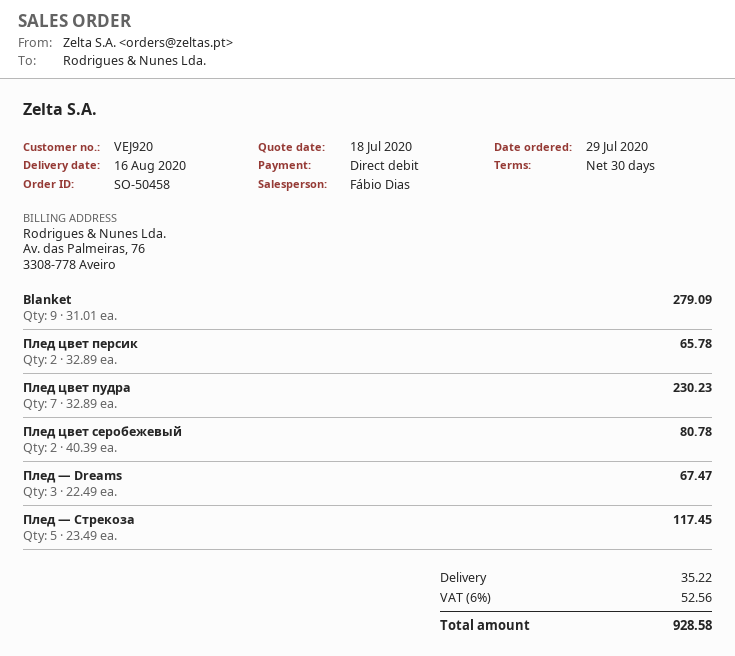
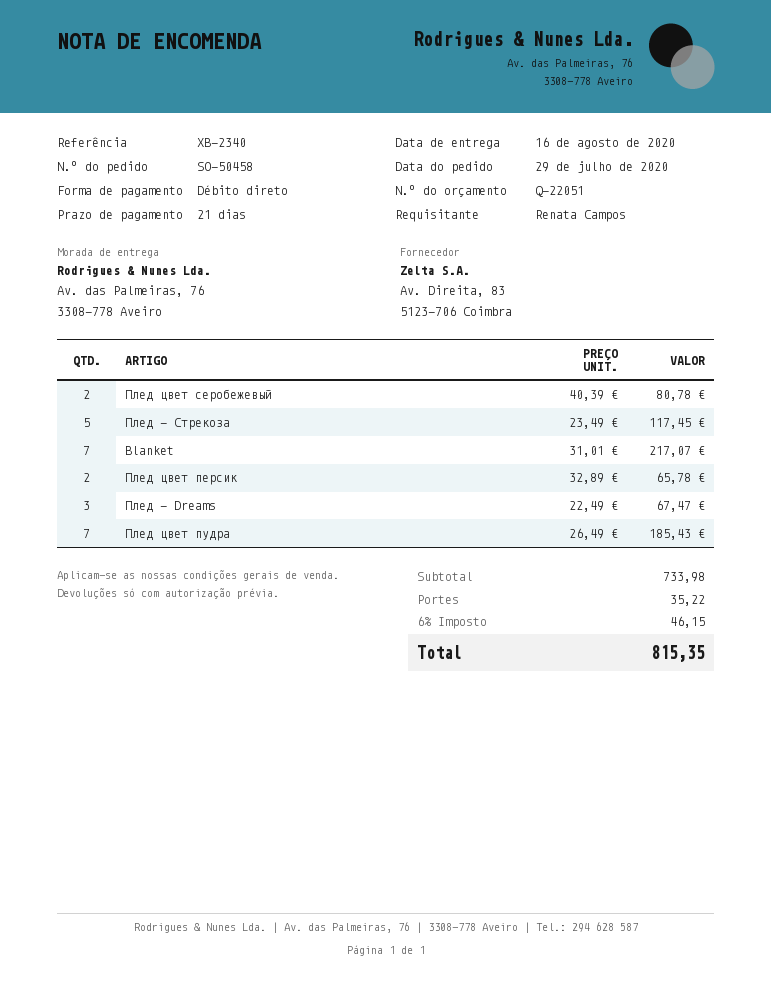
payment terms: 30 days -> 21 days
Blanket: 9 x 31.01 = 279.09 -> 7 x 31.01 = 217.07
Плед цвет пудра: 7 x 32.89 = 230.23 -> 7 x 26.49 = 185.43
tax: 6% = 52.56 -> 6% = 46.15
total: 928.58 -> 815.35

